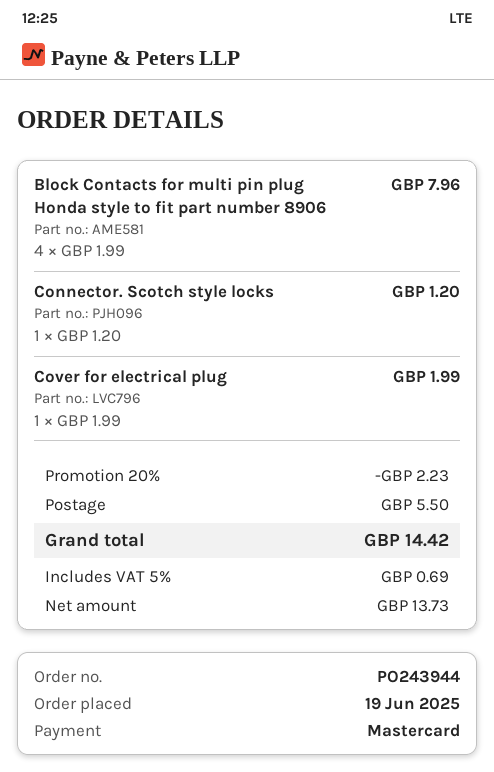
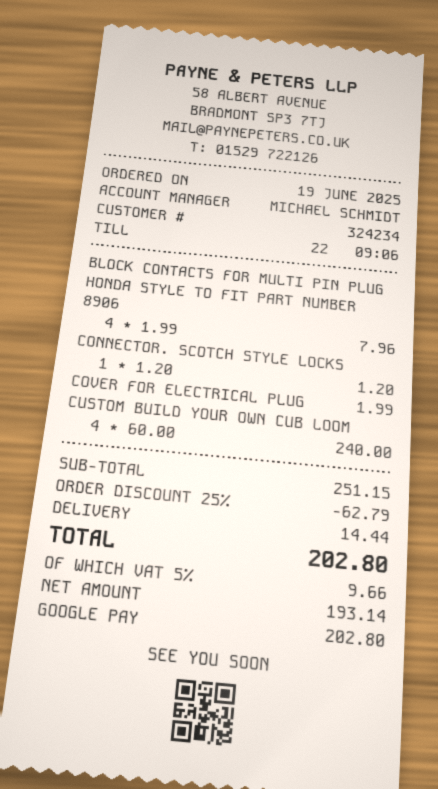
payment method: Mastercard -> Google Pay
CUSTOM BUILD YOUR OWN CUB LOOM: none -> 4 x 60.00 = 240.00
discount: 20% = 2.23 -> 25% = 62.79
shipping: 5.50 -> 14.44
net: 13.73 -> 193.14
tax: 5% = 0.69 -> 5% = 9.66
total: 14.42 -> 202.80

